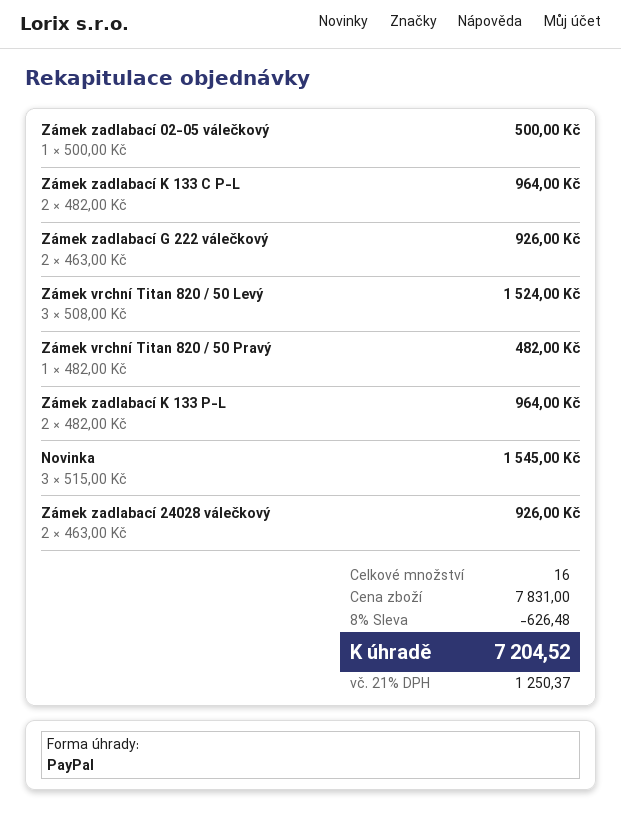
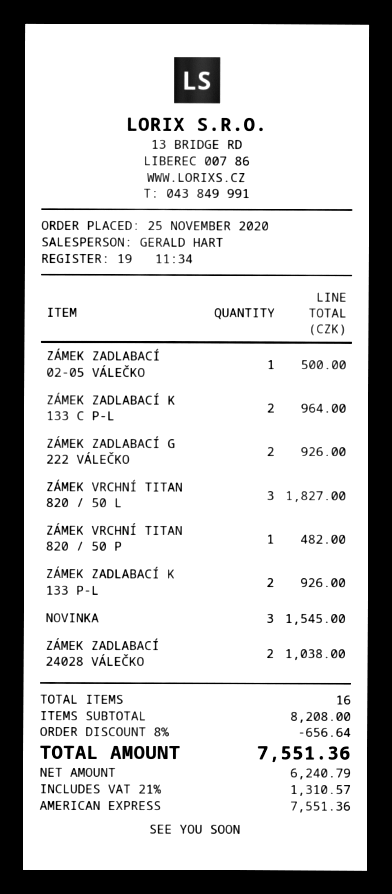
payment method: PayPal -> American Express
Zámek vrchní Titan 820 / 50 Levý: 3 for 1524.00 -> 3 for 1827.00
Zámek zadlabací K 133 P-L: 2 for 964.00 -> 2 for 926.00
Zámek zadlabací 24028 válečkový: 2 for 926.00 -> 2 for 1038.00
subtotal: 7831.00 -> 8208.00
discount: 8% = 626.48 -> 8% = 656.64
tax: 21% = 1250.37 -> 21% = 1310.57
total: 7204.52 -> 7551.36

